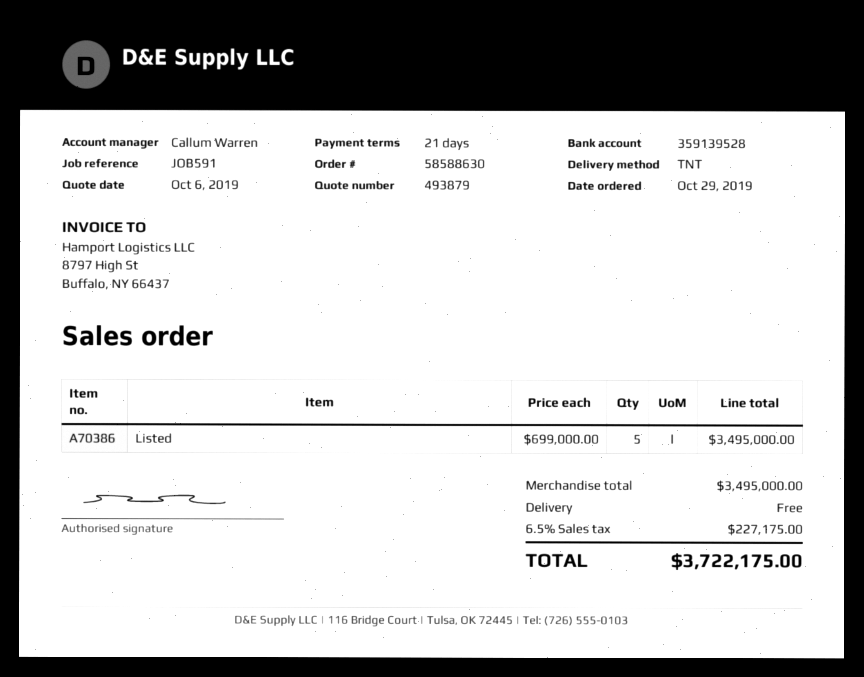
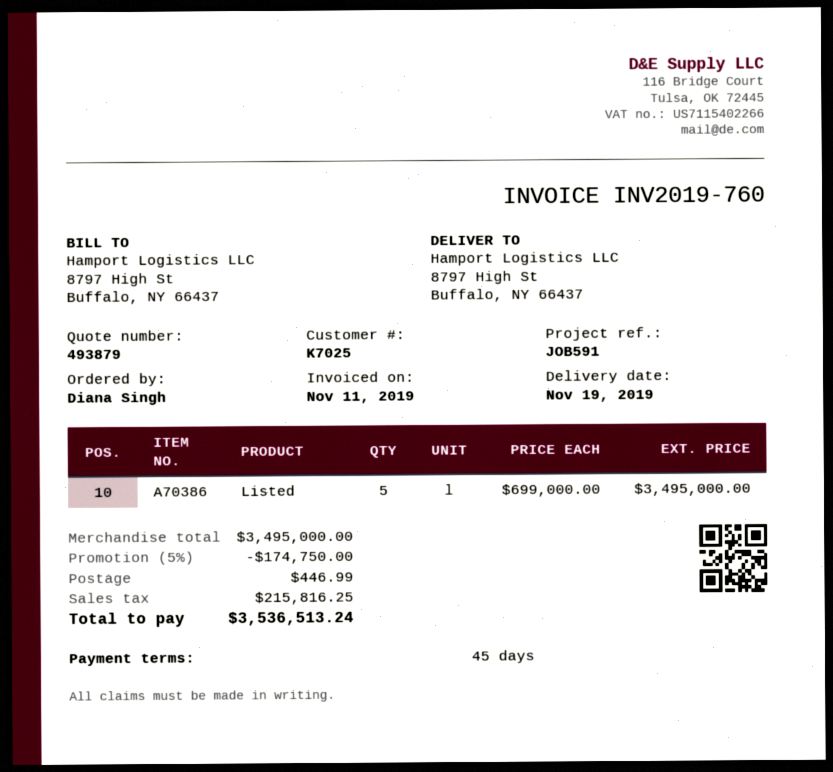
payment terms: 21 days -> 45 days
discount: none -> 5% = 174750.00
shipping: 0.00 -> 446.99
tax: 227175.00 -> 215816.25
total: 3722175.00 -> 3536513.24

